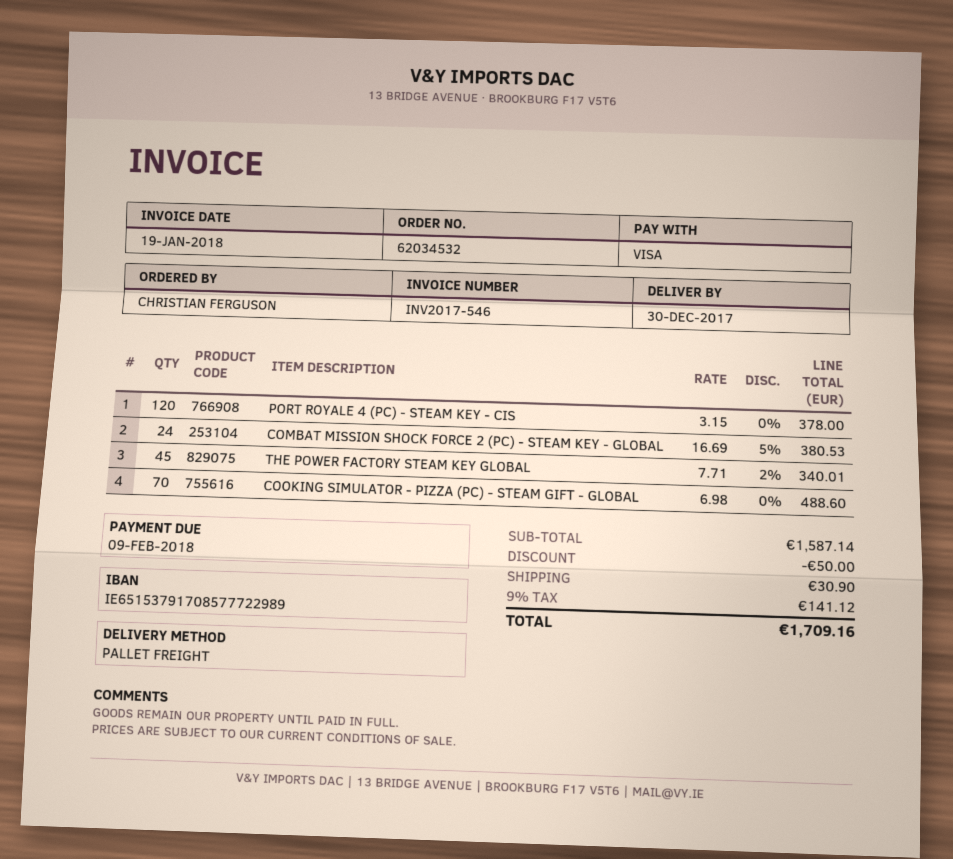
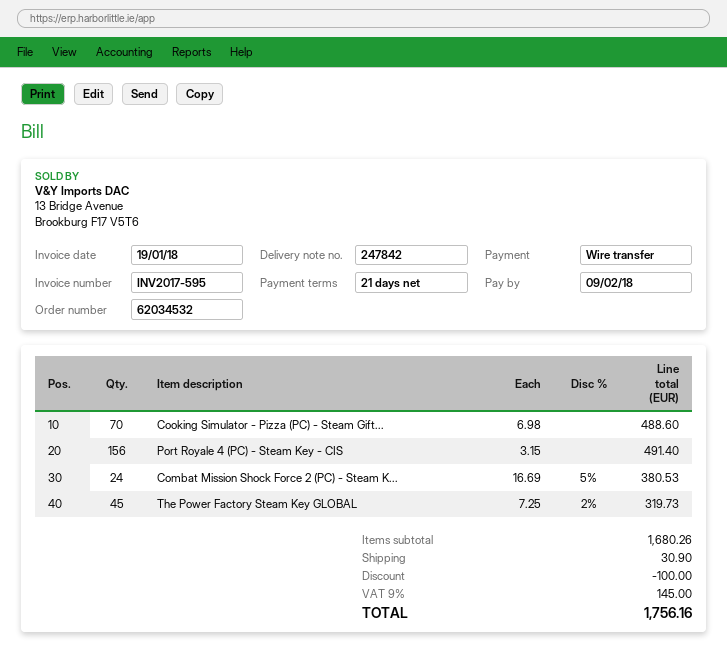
invoice number: INV2017-546 -> INV2017-595
payment method: Visa -> bank transfer
PORT ROYALE 4 (PC) - STEAM KEY - CIS: 120 x 3.15 = 378.00 -> 156 x 3.15 = 491.40
THE POWER FACTORY STEAM KEY GLOBAL: 45 x 7.71 - 2% = 340.01 -> 45 x 7.25 - 2% = 319.73
subtotal: 1587.14 -> 1680.26
discount: 50.00 -> 100.00
tax: 9% = 141.12 -> 9% = 145.00
total: 1709.16 -> 1756.16

